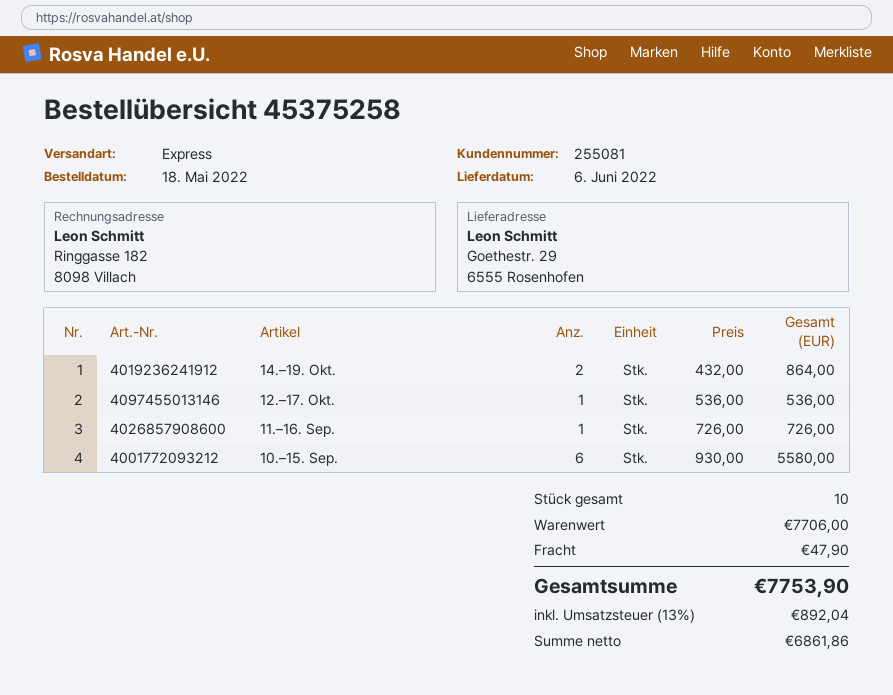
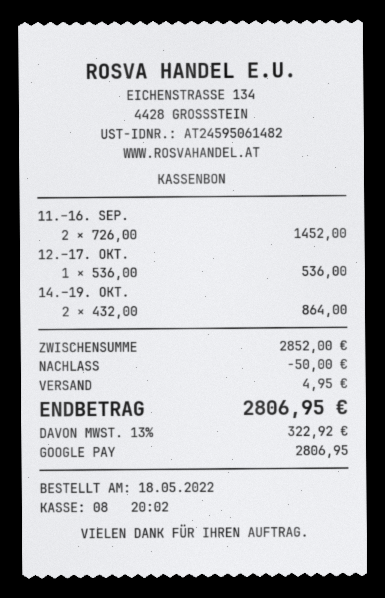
11.–16. Sep.: 1 x 726.00 = 726.00 -> 2 x 726.00 = 1452.00
10.–15. Sep.: 6 x 930.00 = 5580.00 -> none
subtotal: 7706.00 -> 2852.00
discount: none -> 50.00
shipping: 47.90 -> 4.95
tax: 13% = 892.04 -> 13% = 322.92
total: 7753.90 -> 2806.95

